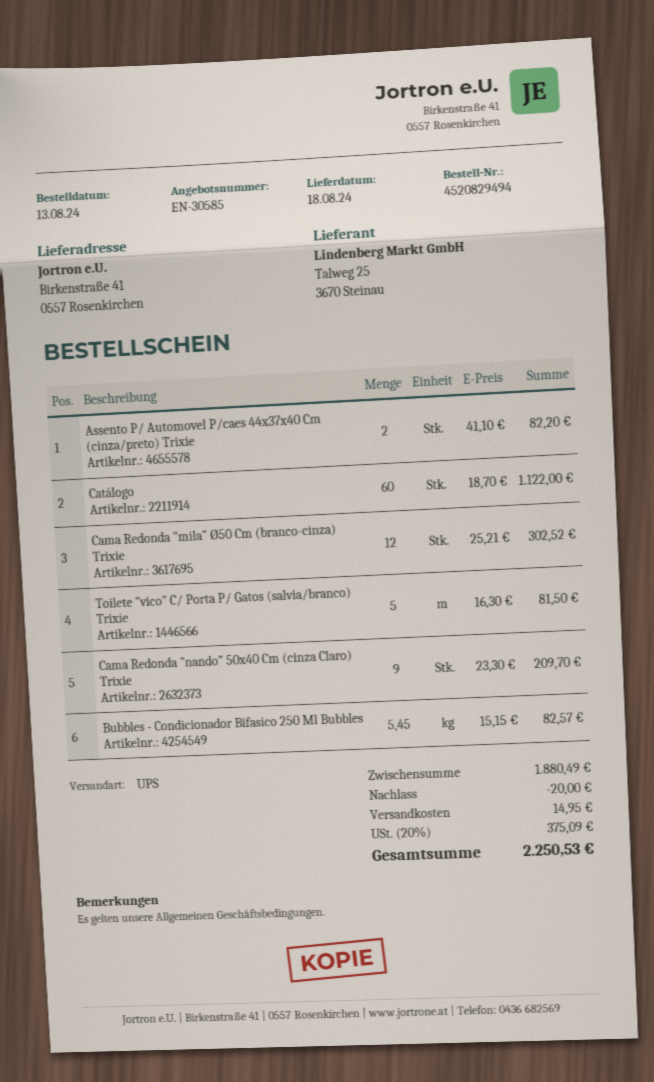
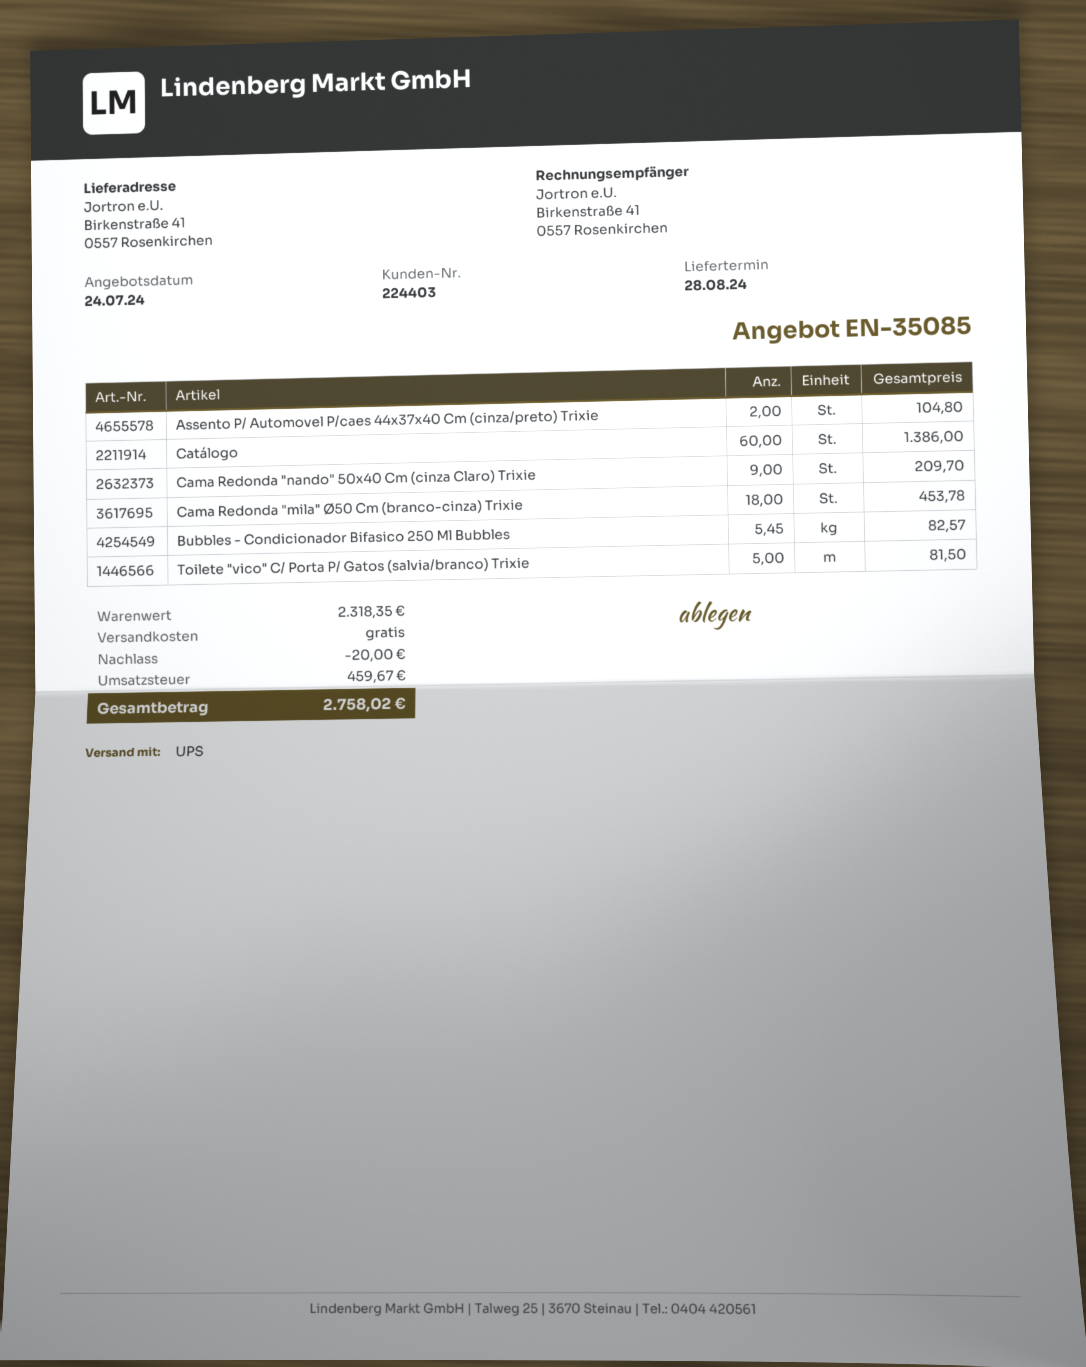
quote number: EN-30585 -> EN-35085
delivery date: 2024-08-18 -> 2024-08-28
Assento P/ Automovel P/caes 44x37x40 Cm (cinza/preto) Trixie: 2 for 82.20 -> 2 for 104.80
Catálogo: 60 for 1122.00 -> 60 for 1386.00
Cama Redonda "mila" Ø50 Cm (branco-cinza) Trixie: 12 for 302.52 -> 18 for 453.78
subtotal: 1880.49 -> 2318.35
shipping: 14.95 -> 0.00
tax: 375.09 -> 459.67
total: 2250.53 -> 2758.02

